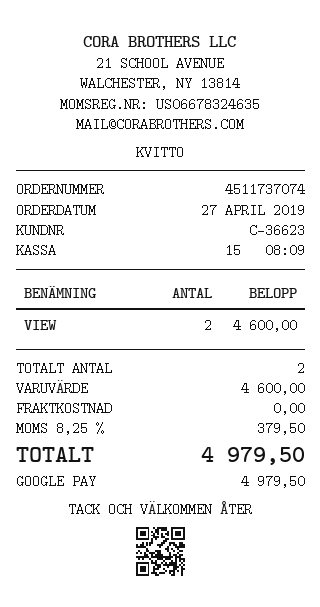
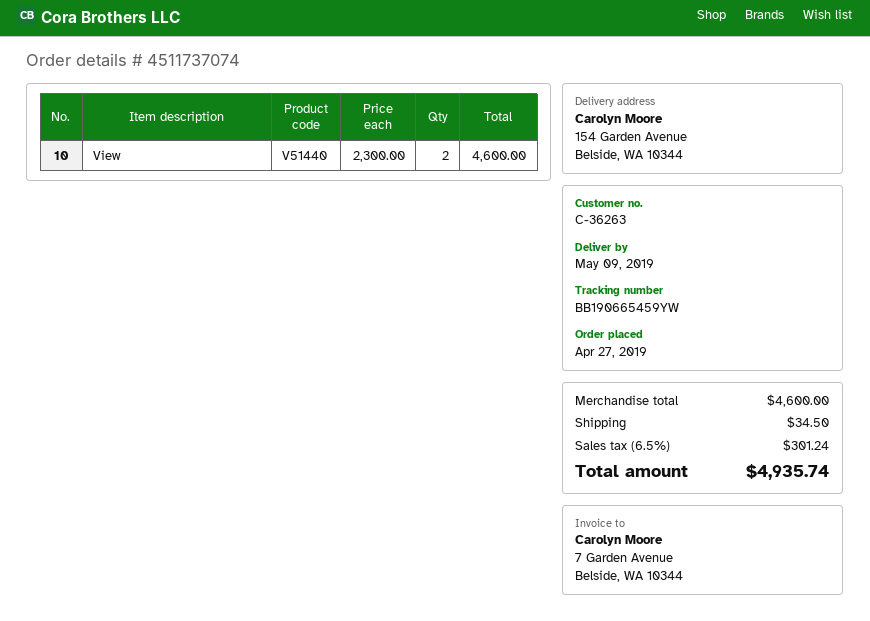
customer number: C-36623 -> C-36263
shipping: 0.00 -> 34.50
tax: 8.25% = 379.50 -> 6.5% = 301.24
total: 4979.50 -> 4935.74

